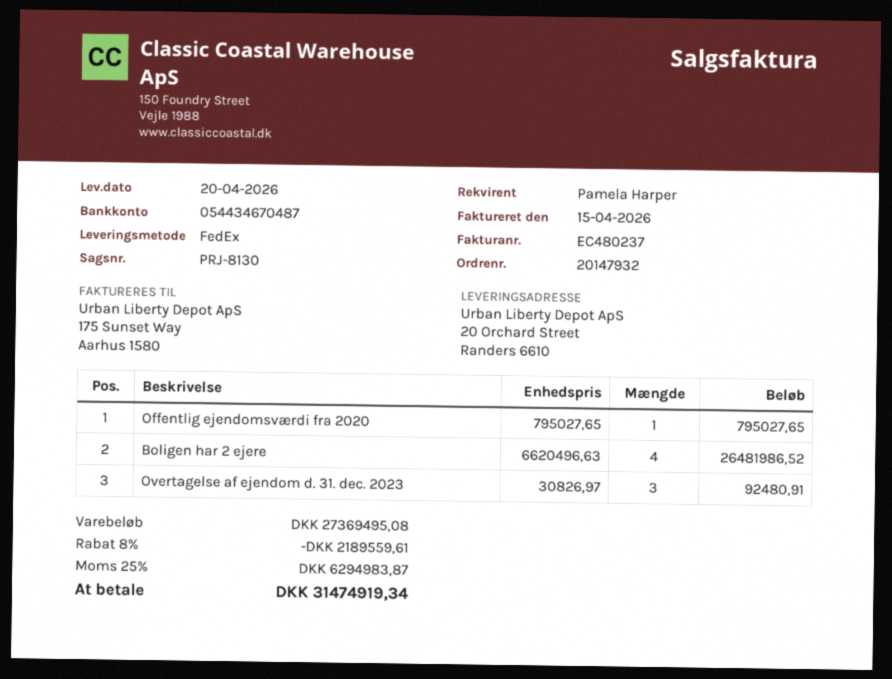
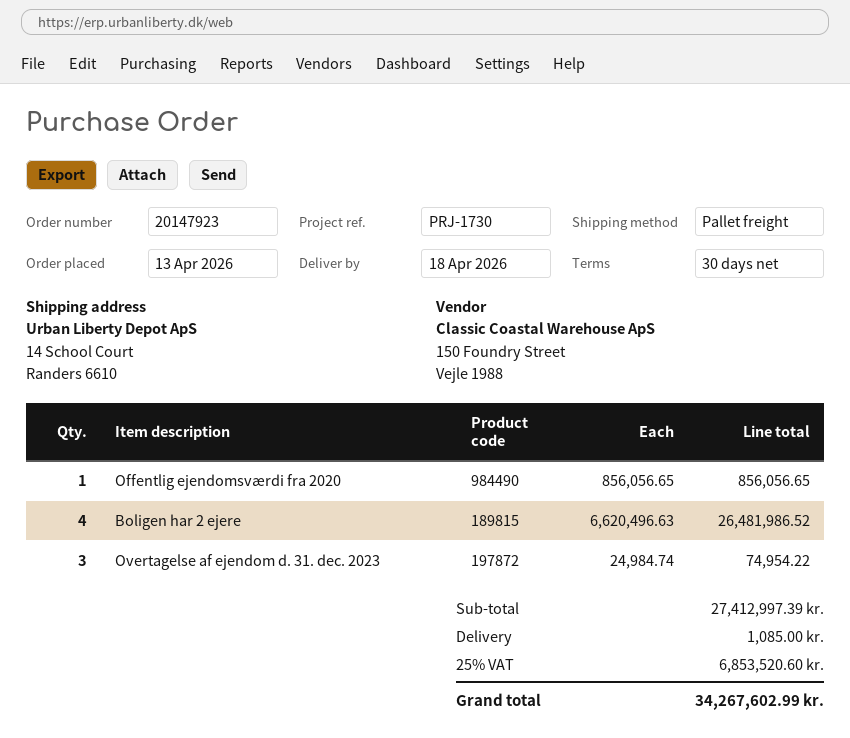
order number: 20147932 -> 20147923
delivery date: 2026-04-20 -> 2026-04-18
reference: PRJ-8130 -> PRJ-1730
shipping method: FedEx -> pallet freight
ship to: 20 Orchard Street, Randers 6610 -> 14 School Court, Randers 6610
Offentlig ejendomsværdi fra 2020: 1 x 795027.65 = 795027.65 -> 1 x 856056.65 = 856056.65
Overtagelse af ejendom d. 31. dec. 2023: 3 x 30826.97 = 92480.91 -> 3 x 24984.74 = 74954.22
subtotal: 27369495.08 -> 27412997.39
discount: 8% = 2189559.61 -> none
shipping: none -> 1085.00
tax: 25% = 6294983.87 -> 25% = 6853520.60
total: 31474919.34 -> 34267602.99

